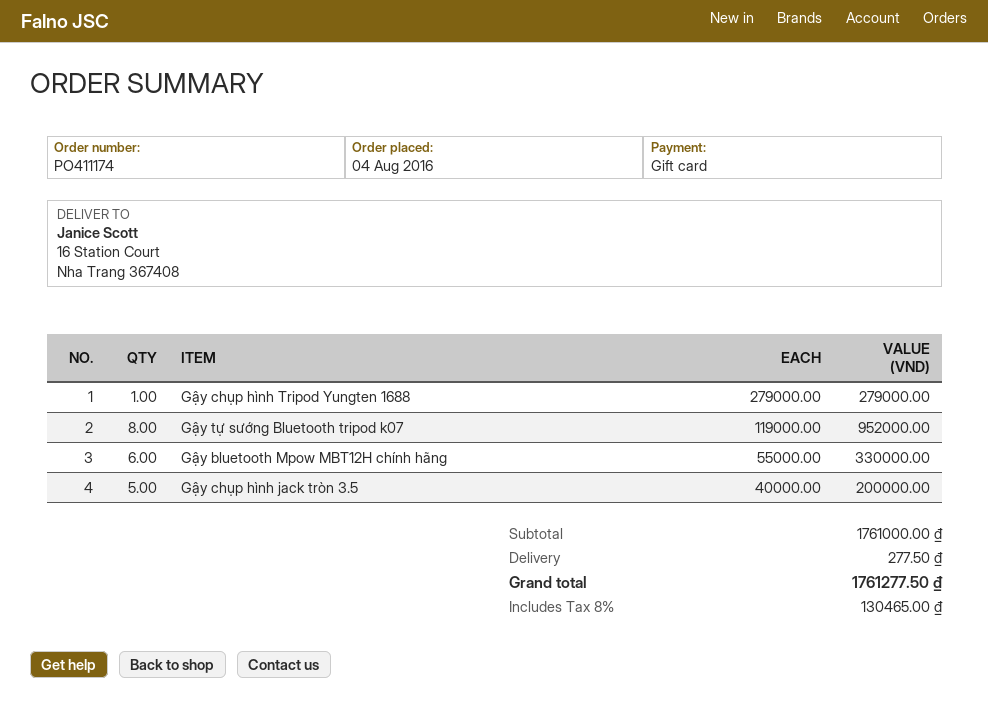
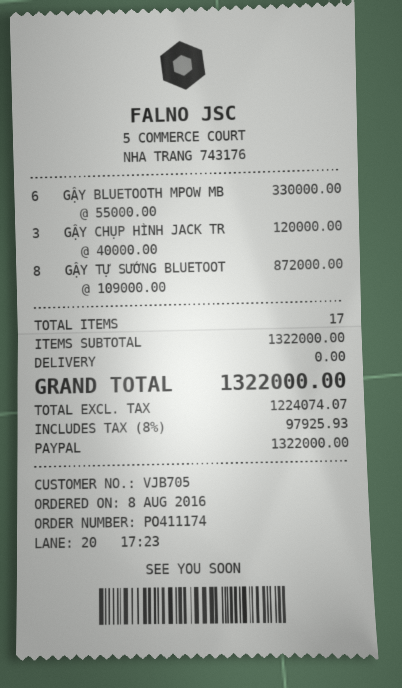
order date: 2016-08-04 -> 2016-08-08
payment method: gift card -> PayPal
Gậy chụp hình Tripod Yungten 1688: 1 x 279000.00 = 279000.00 -> none
Gậy tự sướng Bluetooth tripod k07: 8 x 119000.00 = 952000.00 -> 8 x 109000.00 = 872000.00
Gậy chụp hình jack tròn 3.5: 5 x 40000.00 = 200000.00 -> 3 x 40000.00 = 120000.00
subtotal: 1761000.00 -> 1322000.00
shipping: 277.50 -> 0.00
tax: 8% = 130465.00 -> 8% = 97925.93
total: 1761277.50 -> 1322000.00

